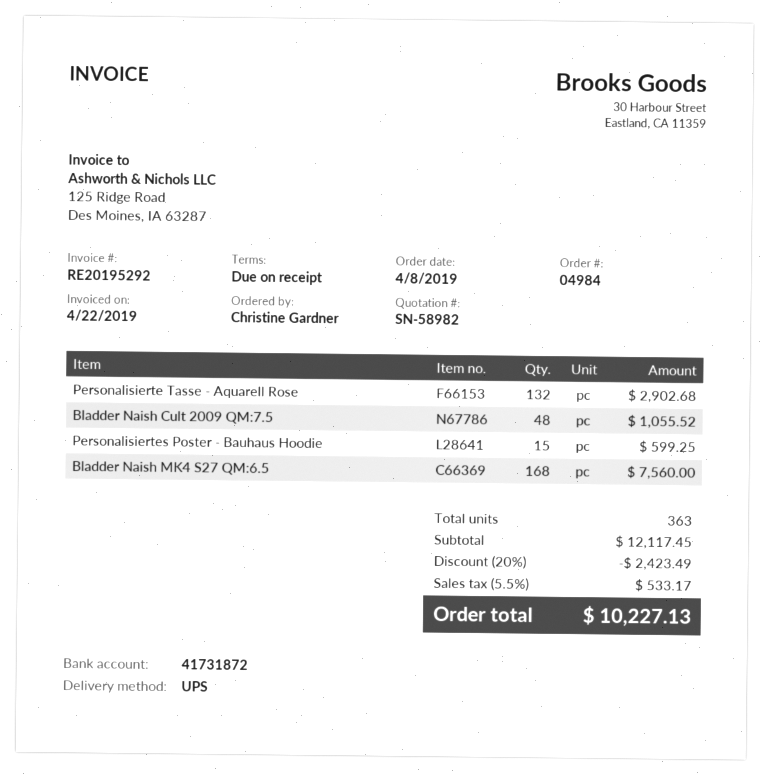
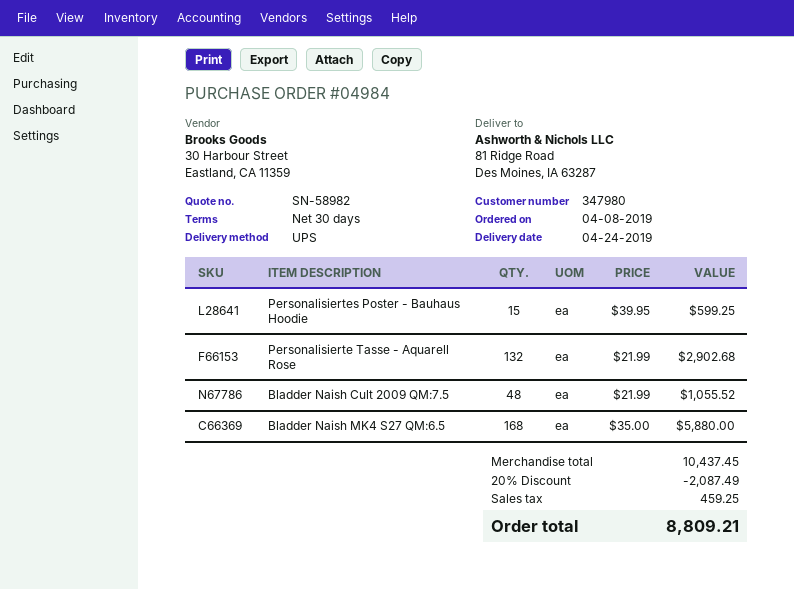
payment terms: on receipt -> 30 days
Bladder Naish MK4 S27 QM:6.5: 168 for 7560.00 -> 168 for 5880.00
subtotal: 12117.45 -> 10437.45
discount: 20% = 2423.49 -> 20% = 2087.49
tax: 533.17 -> 459.25
total: 10227.13 -> 8809.21

